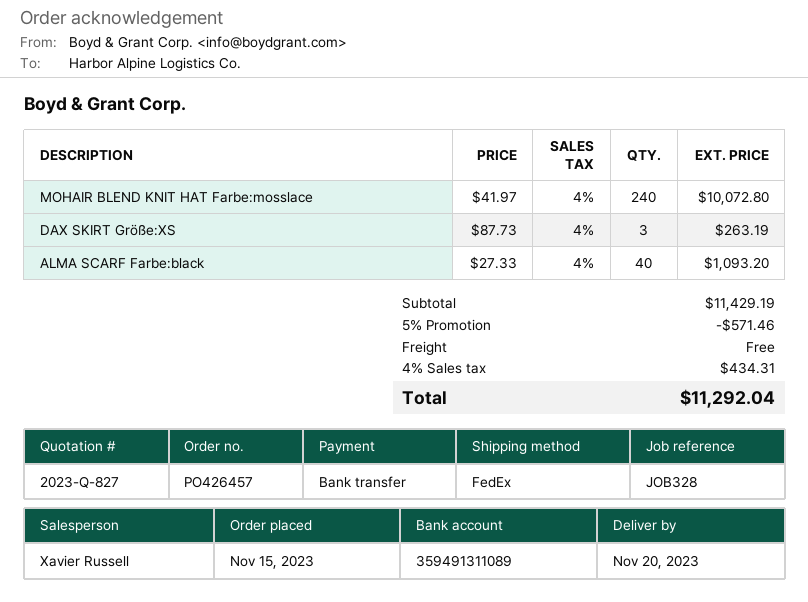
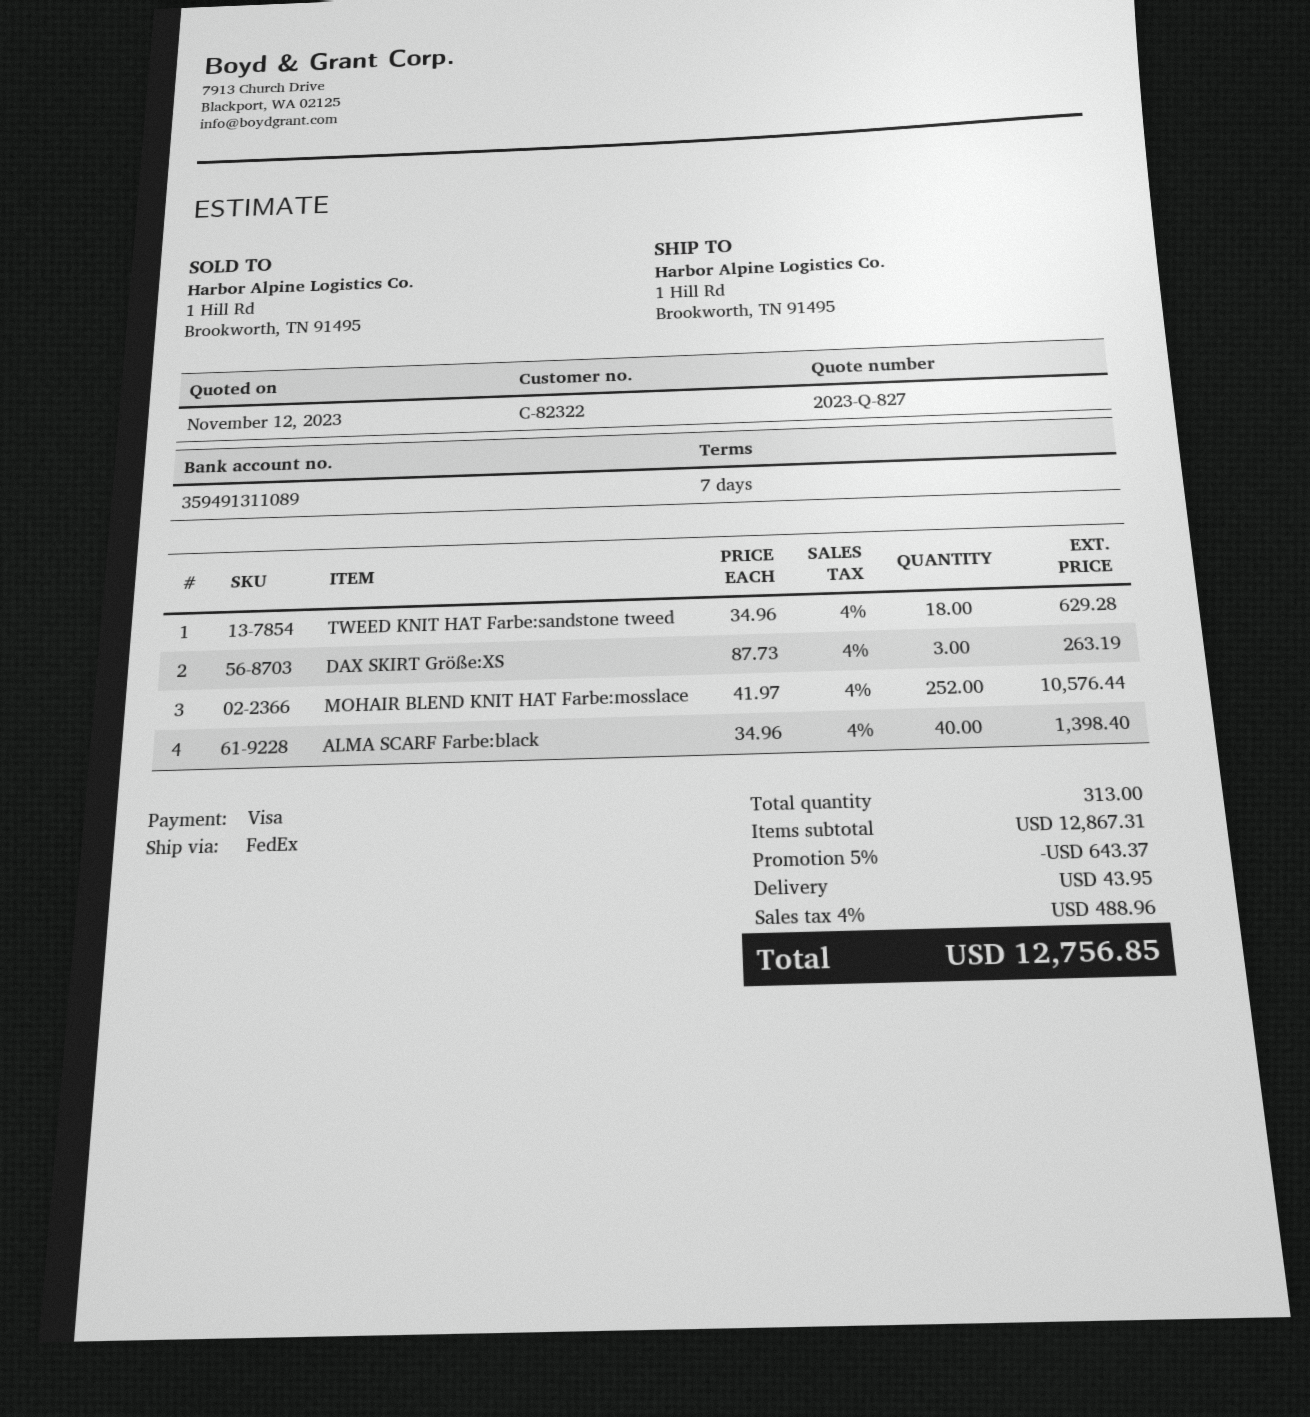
payment method: bank transfer -> Visa
MOHAIR BLEND KNIT HAT Farbe:mosslace: 240 x 41.97 = 10072.80 -> 252 x 41.97 = 10576.44
ALMA SCARF Farbe:black: 40 x 27.33 = 1093.20 -> 40 x 34.96 = 1398.40
TWEED KNIT HAT Farbe:sandstone tweed: none -> 18 x 34.96 = 629.28
subtotal: 11429.19 -> 12867.31
discount: 5% = 571.46 -> 5% = 643.37
shipping: 0.00 -> 43.95
tax: 4% = 434.31 -> 4% = 488.96
total: 11292.04 -> 12756.85

